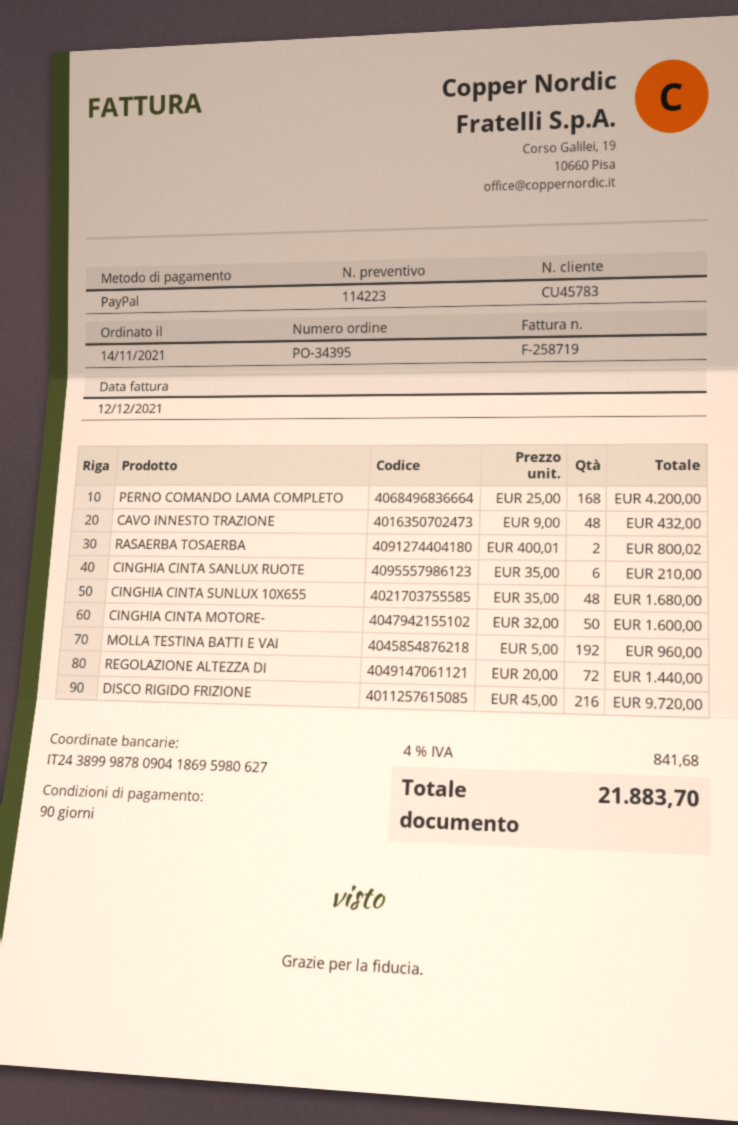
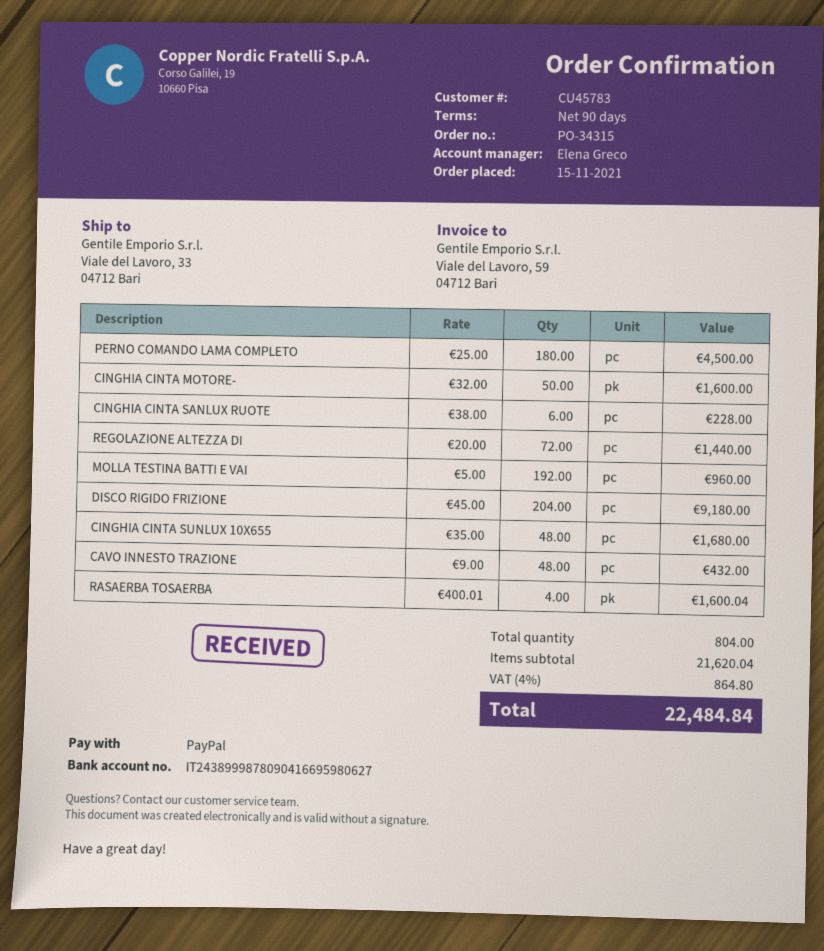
order number: PO-34395 -> PO-34315
order date: 2021-11-14 -> 2021-11-15
bank account: IT2438999878090418695980627 -> IT2438999878090416695980627
PERNO COMANDO LAMA COMPLETO: 168 x 25.00 = 4200.00 -> 180 x 25.00 = 4500.00
RASAERBA TOSAERBA: 2 x 400.01 = 800.02 -> 4 x 400.01 = 1600.04
CINGHIA CINTA SANLUX RUOTE: 6 x 35.00 = 210.00 -> 6 x 38.00 = 228.00
DISCO RIGIDO FRIZIONE: 216 x 45.00 = 9720.00 -> 204 x 45.00 = 9180.00
tax: 4% = 841.68 -> 4% = 864.80
total: 21883.70 -> 22484.84

